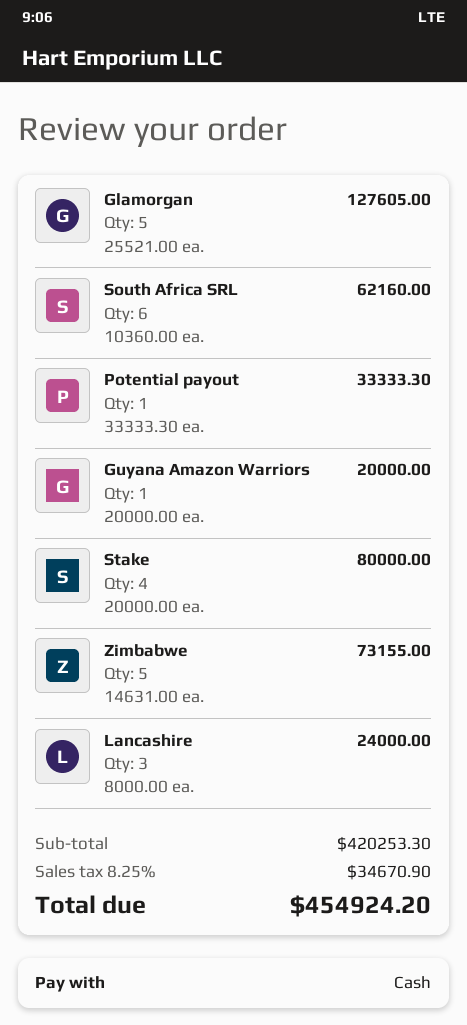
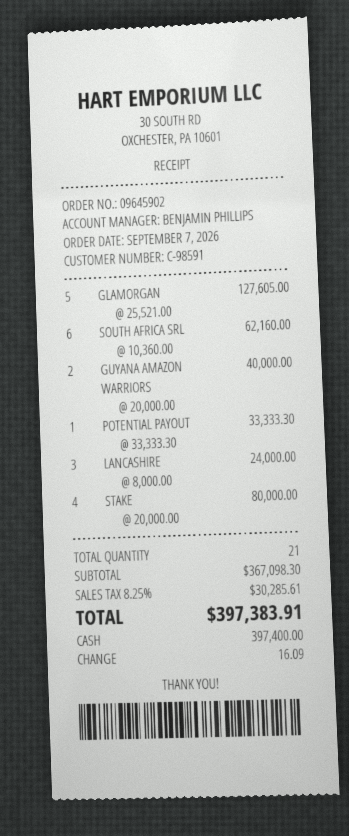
Guyana Amazon Warriors: 1 x 20000.00 = 20000.00 -> 2 x 20000.00 = 40000.00
Zimbabwe: 5 x 14631.00 = 73155.00 -> none
subtotal: 420253.30 -> 367098.30
tax: 8.25% = 34670.90 -> 8.25% = 30285.61
total: 454924.20 -> 397383.91

